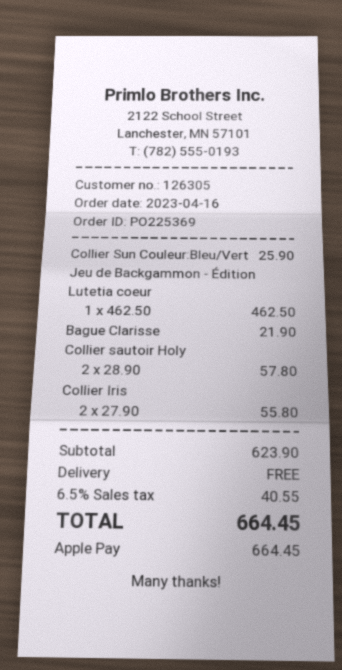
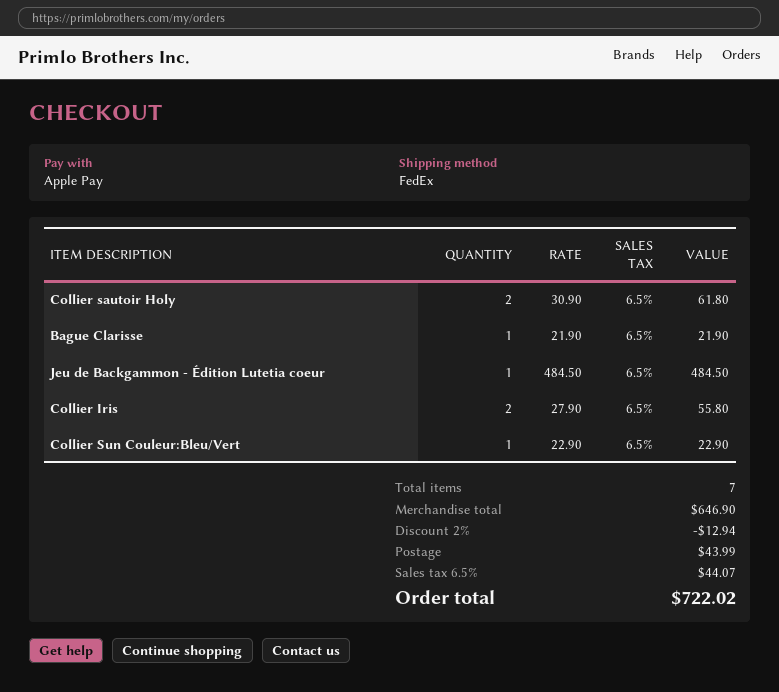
Collier Sun Couleur:Bleu/Vert: 1 x 25.90 = 25.90 -> 1 x 22.90 = 22.90
Jeu de Backgammon - Édition Lutetia coeur: 1 x 462.50 = 462.50 -> 1 x 484.50 = 484.50
Collier sautoir Holy: 2 x 28.90 = 57.80 -> 2 x 30.90 = 61.80
subtotal: 623.90 -> 646.90
discount: none -> 2% = 12.94
shipping: 0.00 -> 43.99
tax: 6.5% = 40.55 -> 6.5% = 44.07
total: 664.45 -> 722.02

